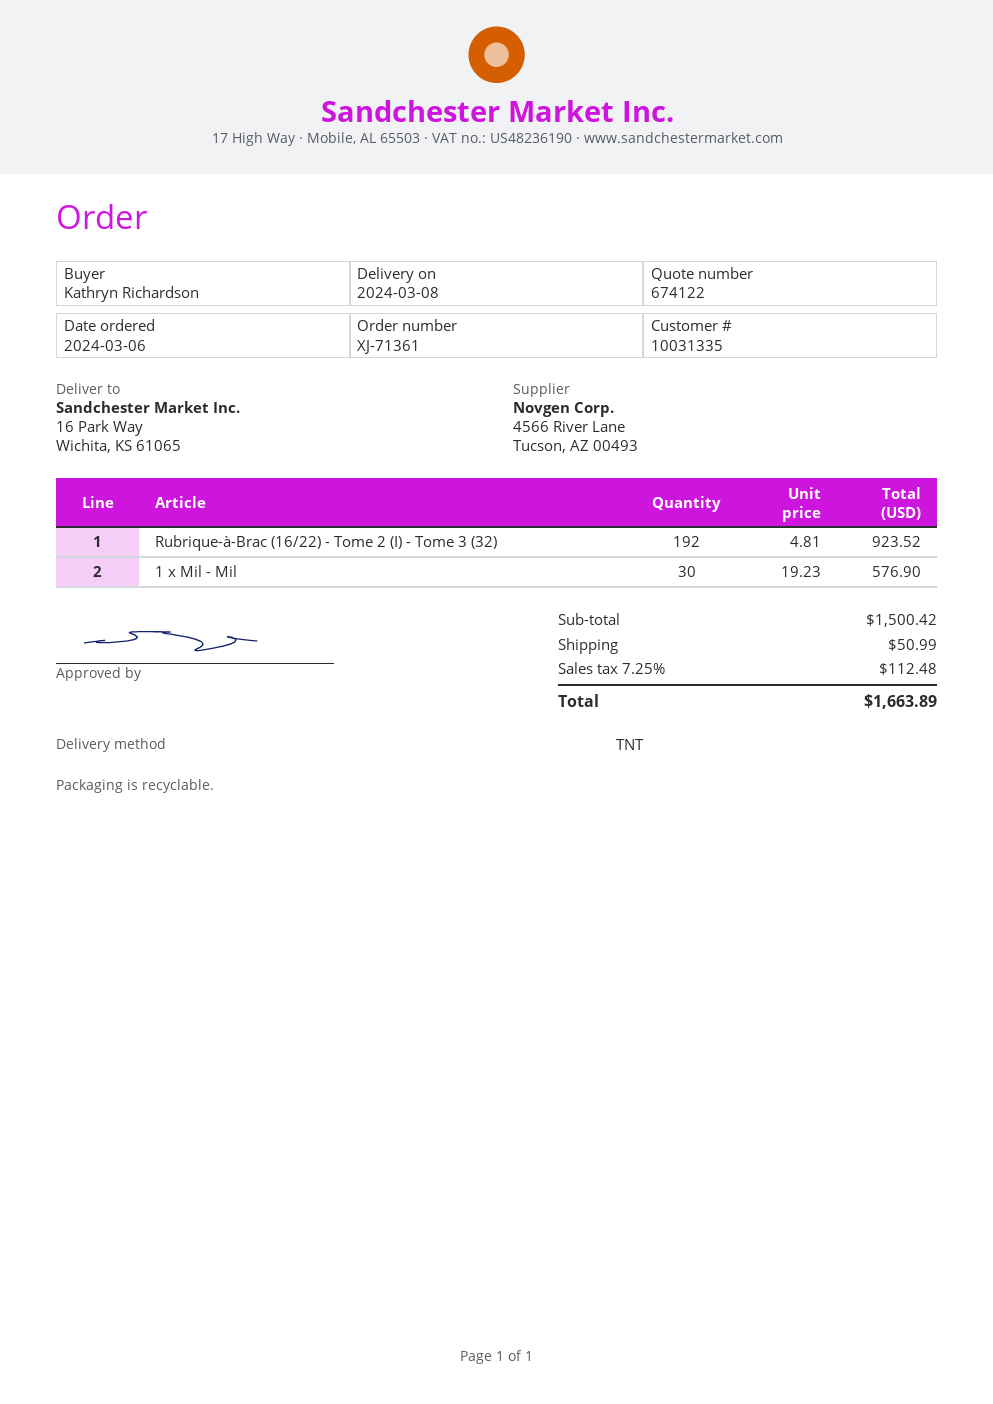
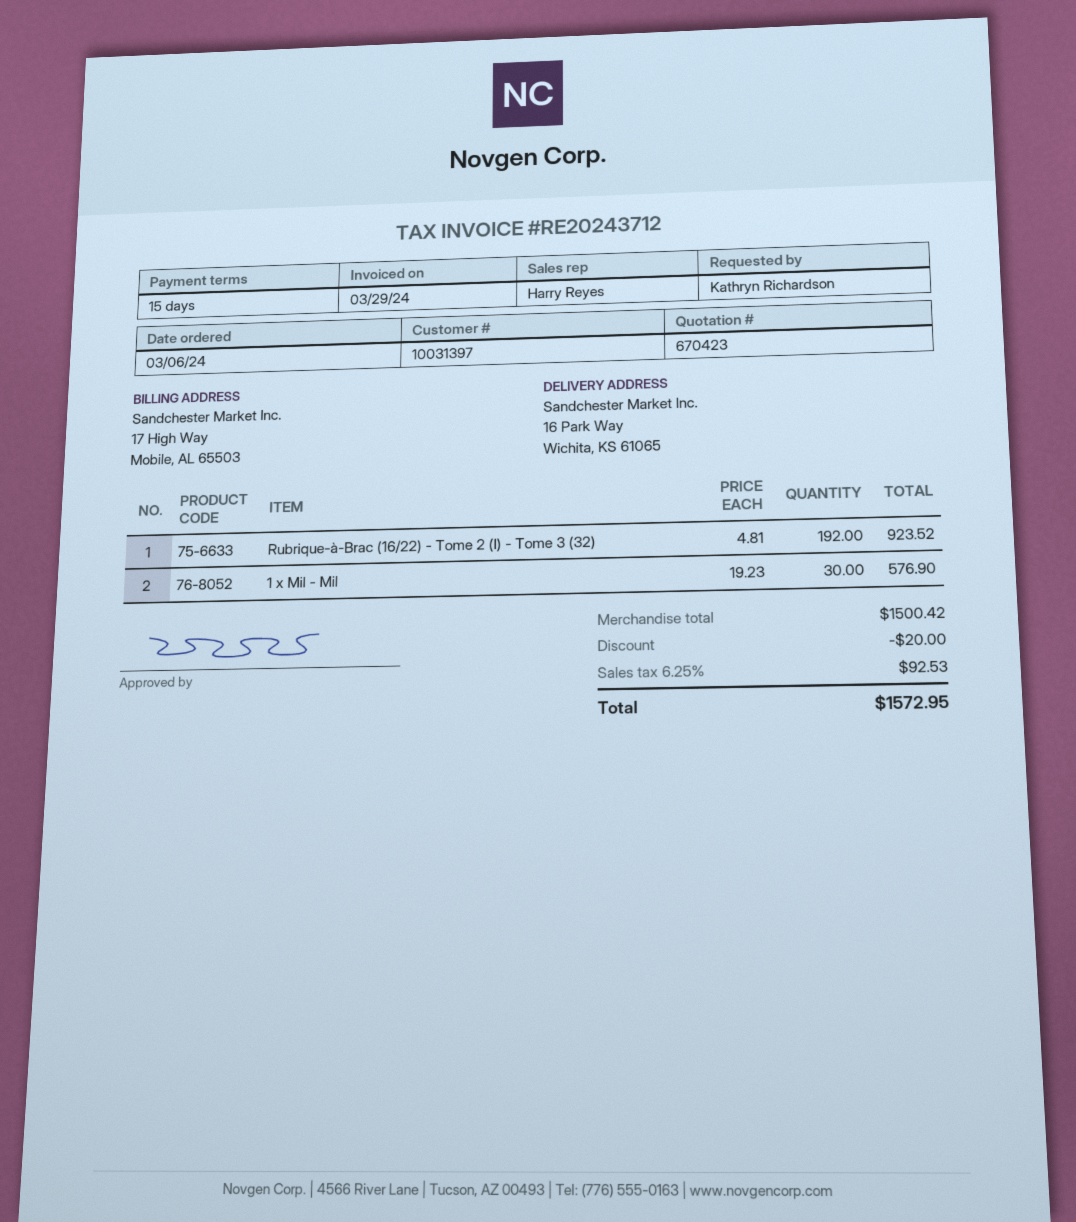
quote number: 674122 -> 670423
customer number: 10031335 -> 10031397
discount: none -> 20.00
shipping: 50.99 -> none
tax: 7.25% = 112.48 -> 6.25% = 92.53
total: 1663.89 -> 1572.95

